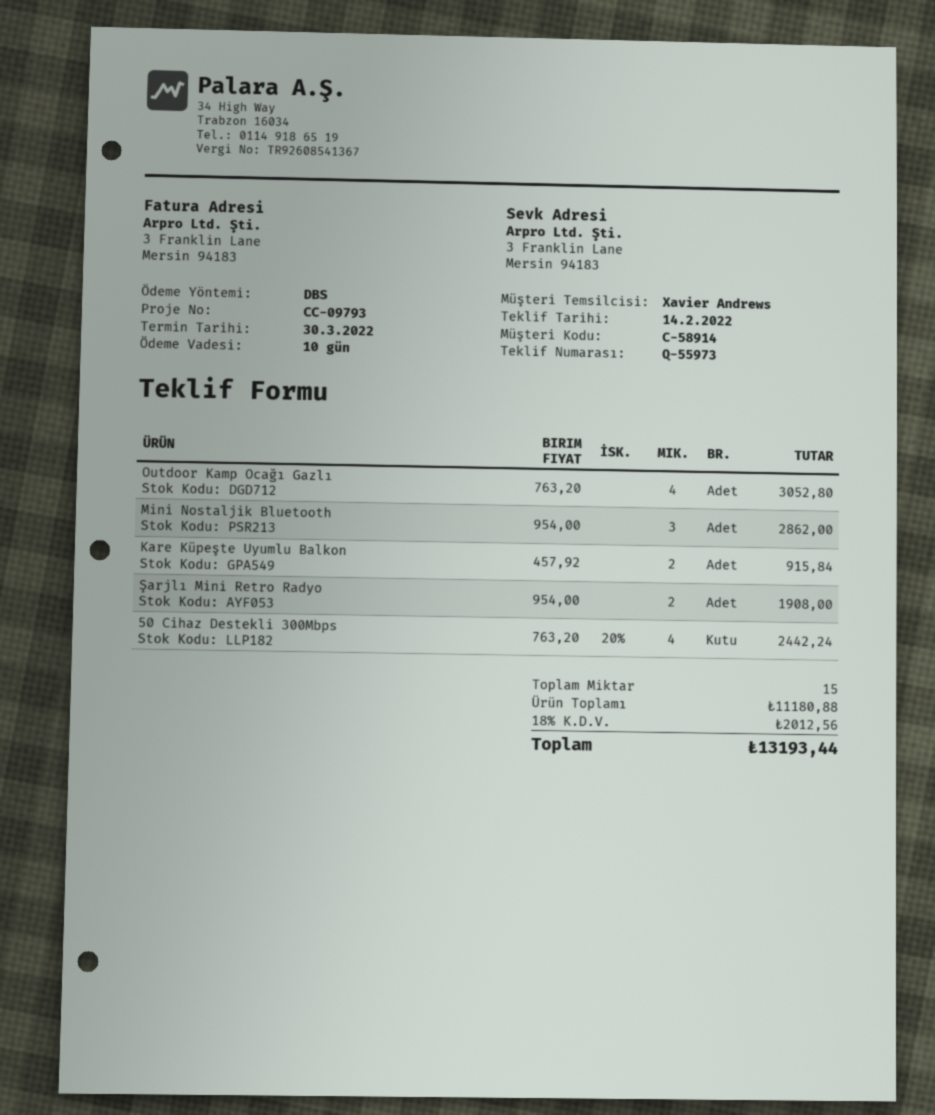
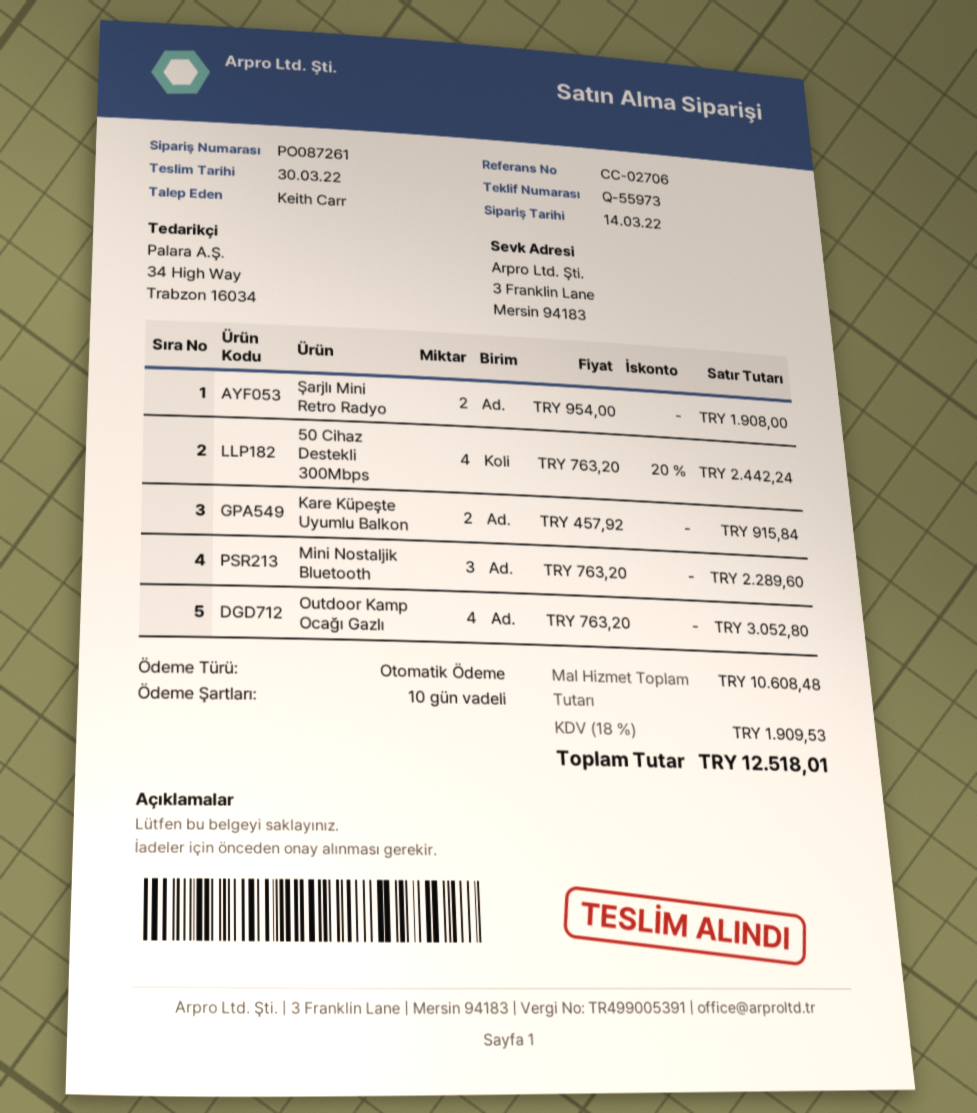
reference: CC-09793 -> CC-02706
Mini Nostaljik Bluetooth: 3 x 954.00 = 2862.00 -> 3 x 763.20 = 2289.60
subtotal: 11180.88 -> 10608.48
tax: 18% = 2012.56 -> 18% = 1909.53
total: 13193.44 -> 12518.01

